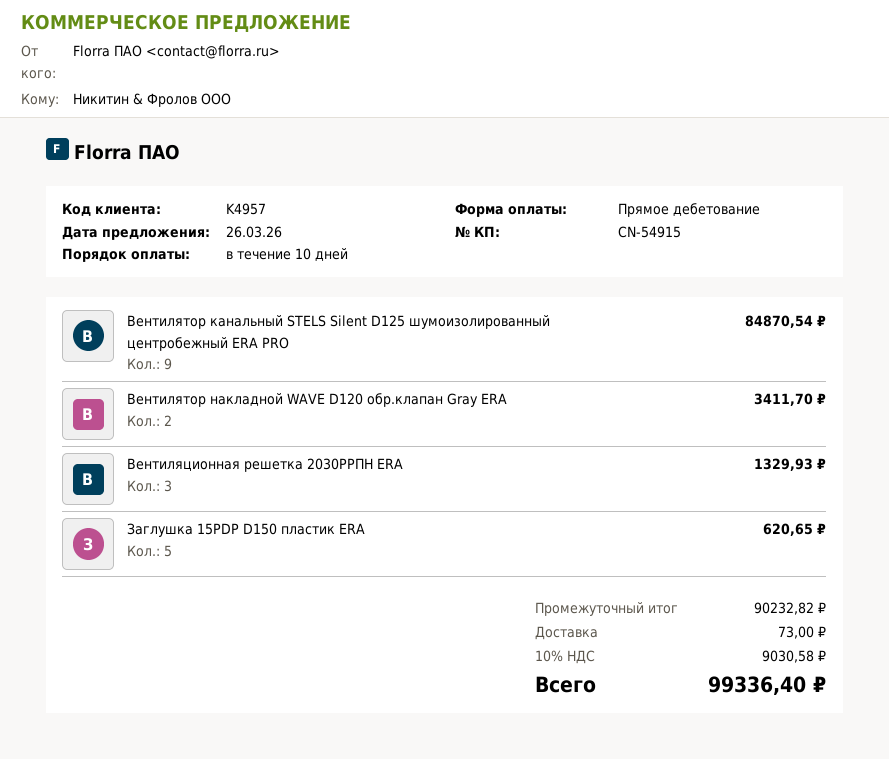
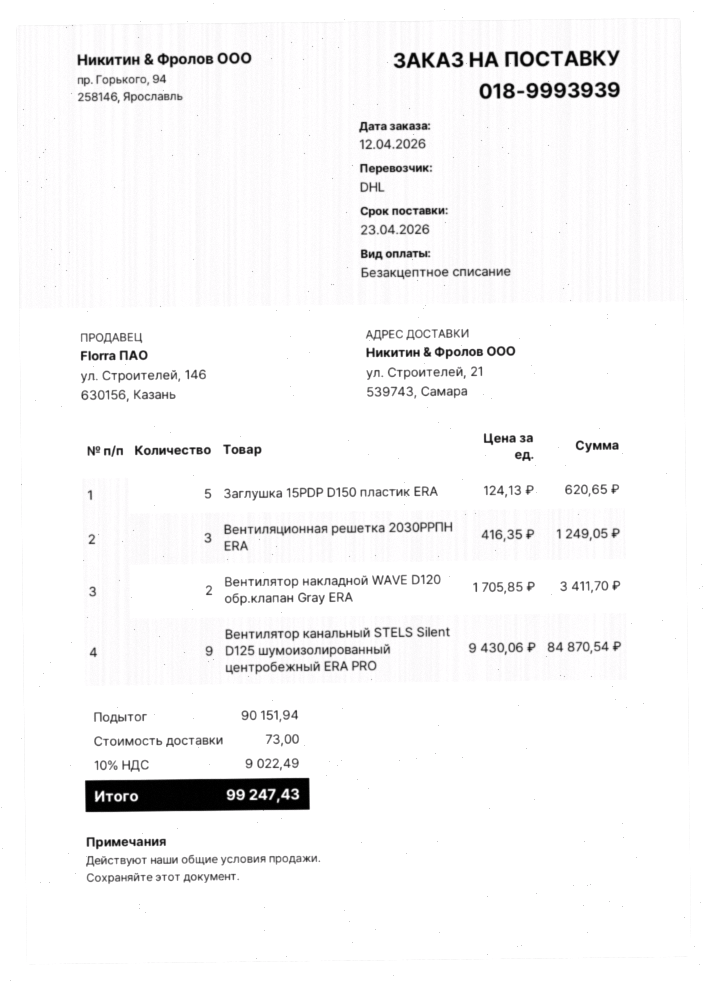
Вентиляционная решетка 2030РРПН ERA: 3 for 1329.93 -> 3 for 1249.05
subtotal: 90232.82 -> 90151.94
tax: 10% = 9030.58 -> 10% = 9022.49
total: 99336.40 -> 99247.43

